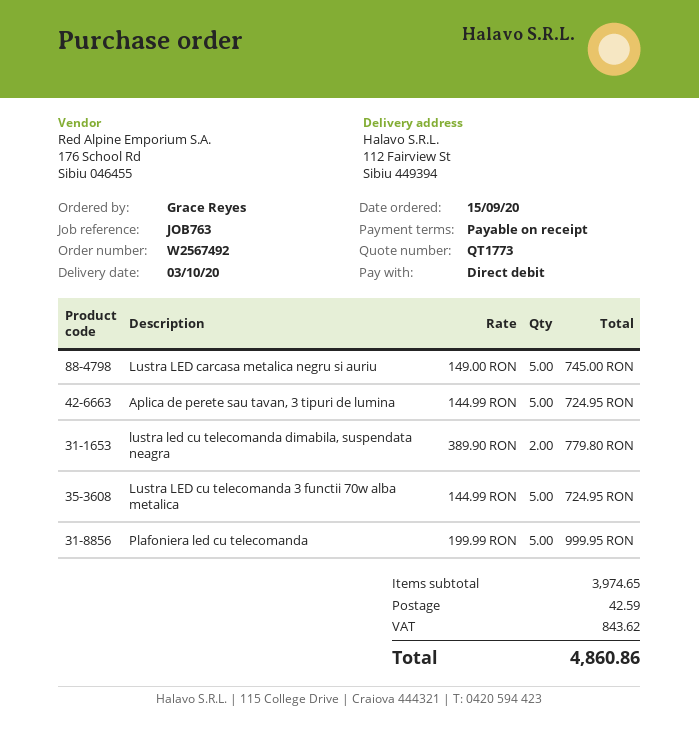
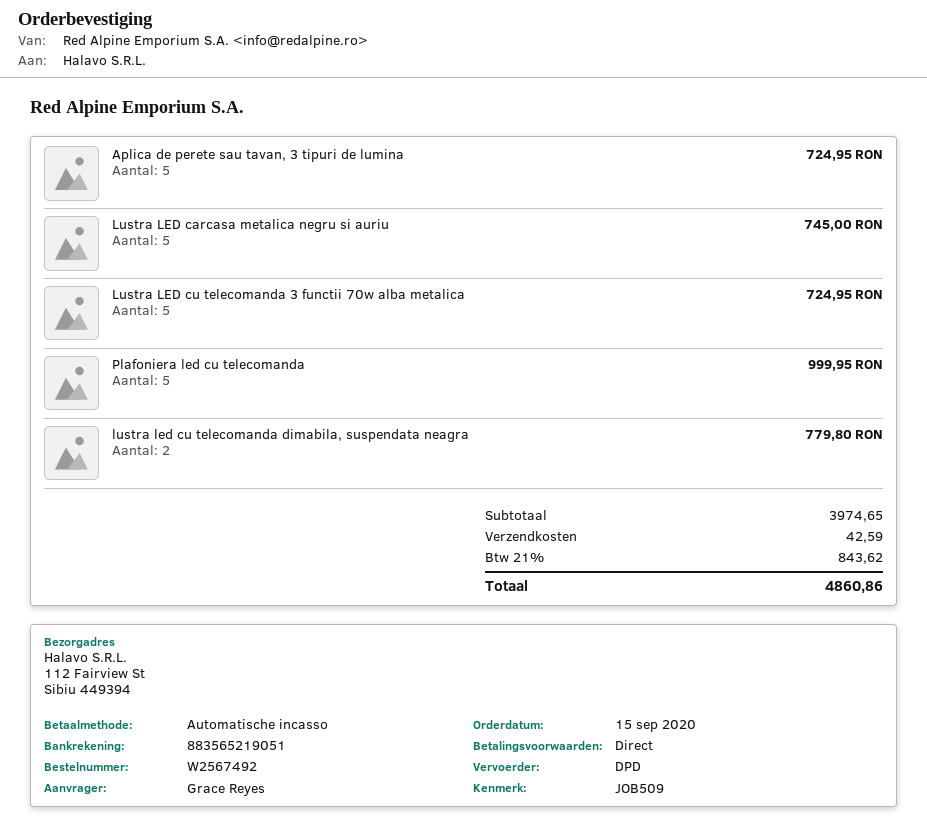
reference: JOB763 -> JOB509

